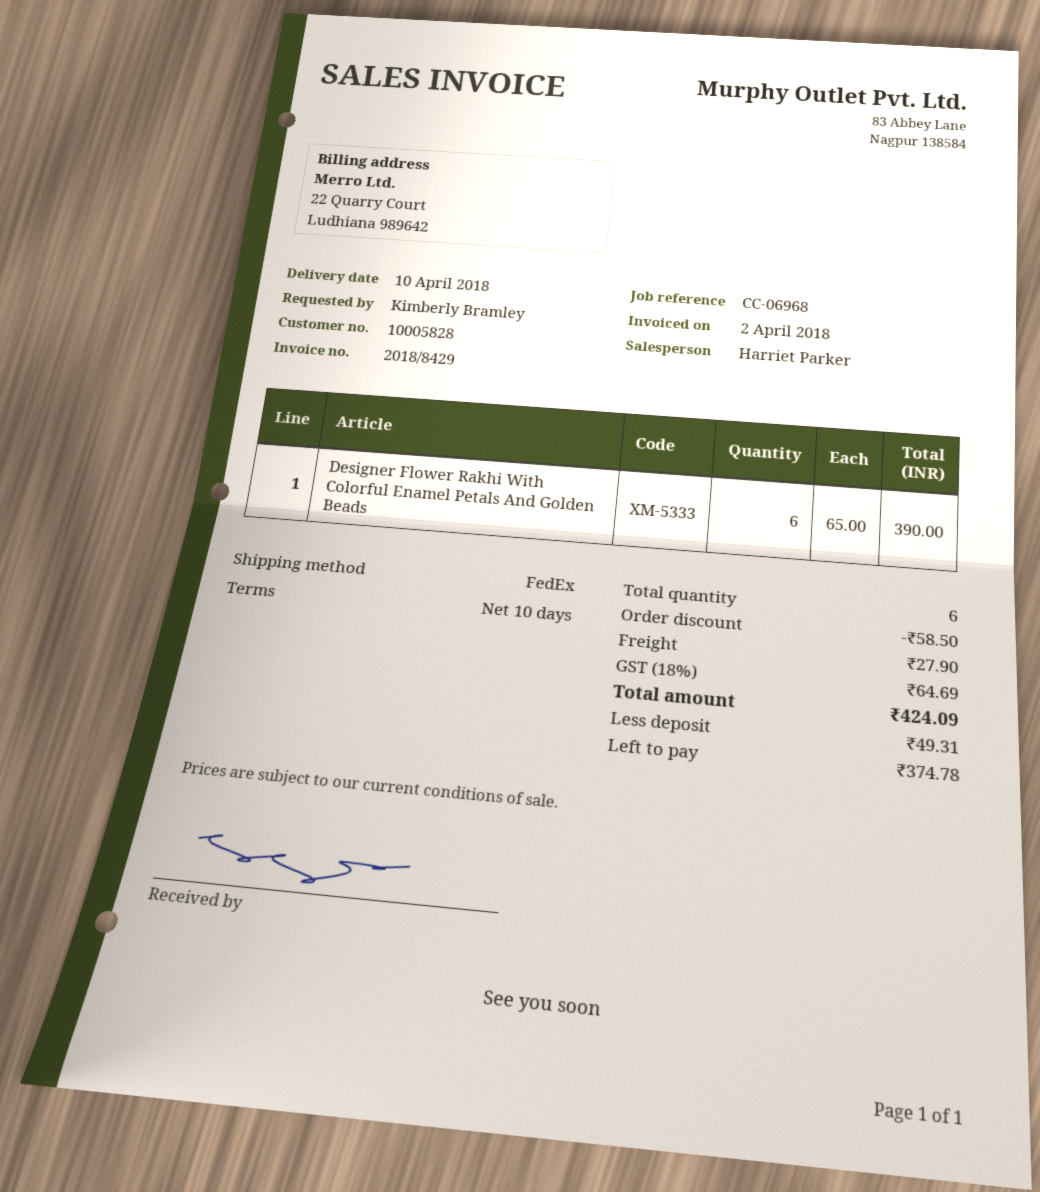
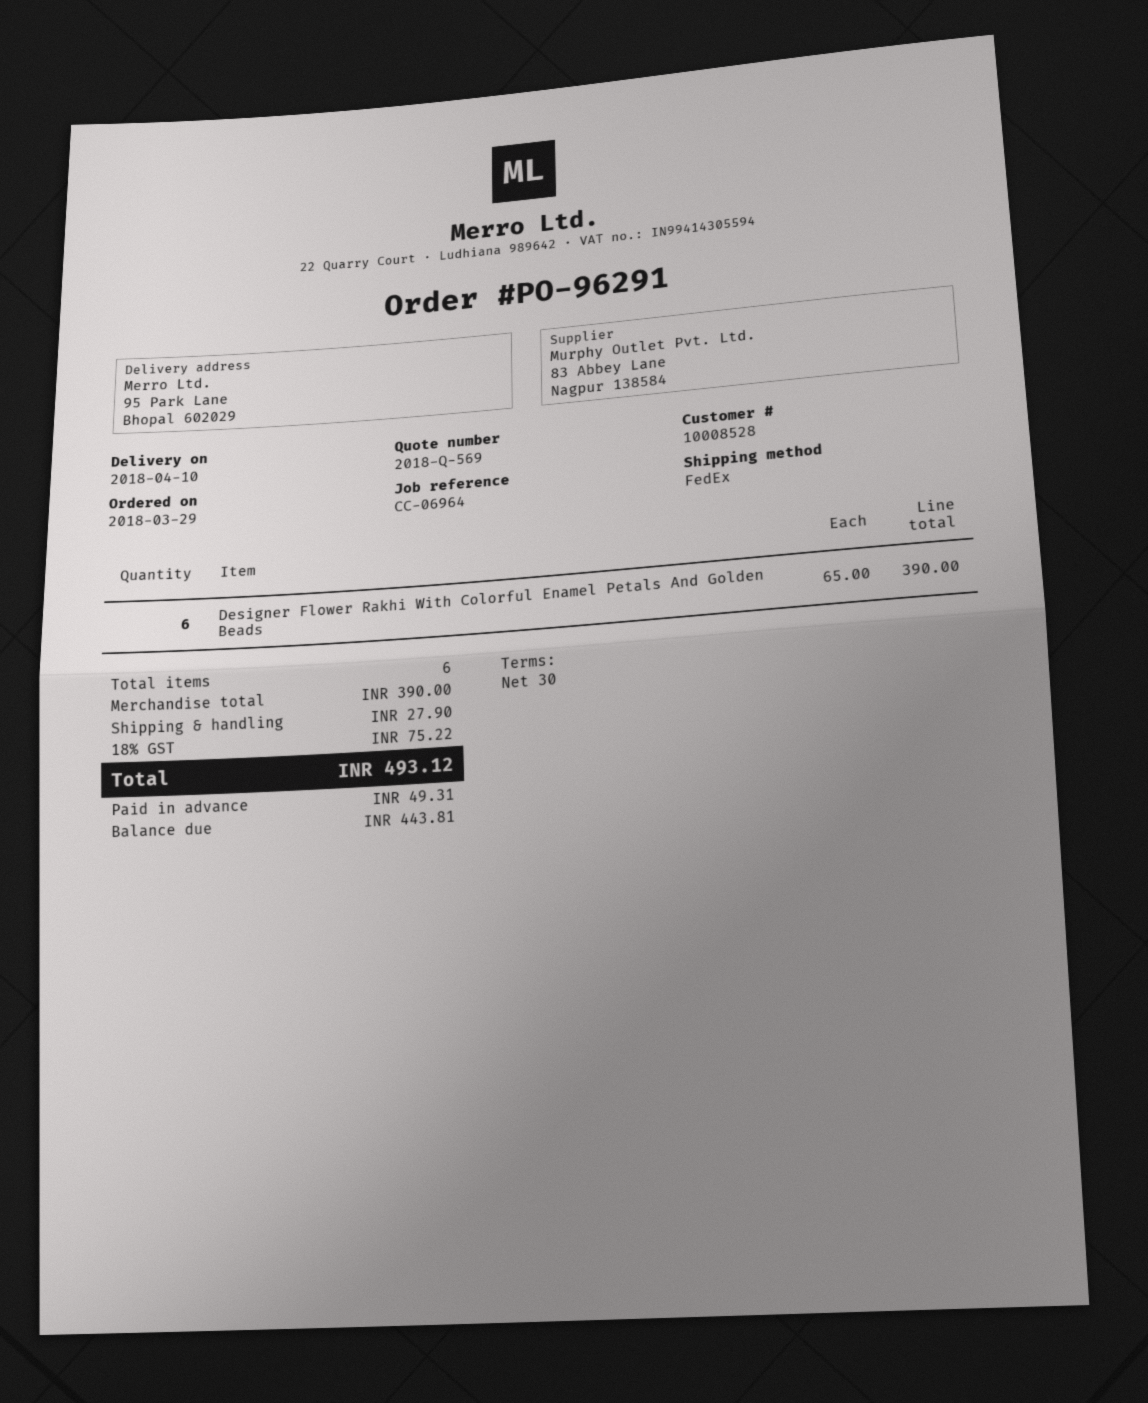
payment terms: 10 days -> 30 days
customer number: 10005828 -> 10008528
reference: CC-06968 -> CC-06964
discount: 58.50 -> none
tax: 18% = 64.69 -> 18% = 75.22
total: 424.09 -> 493.12
balance: 374.78 -> 443.81

